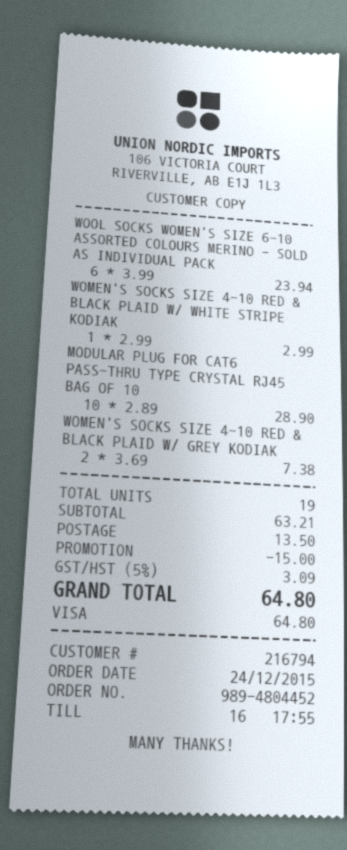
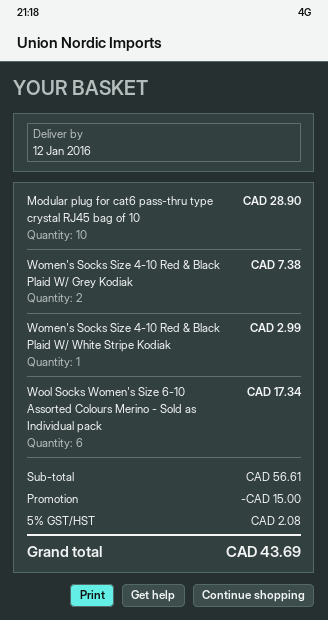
WOOL SOCKS WOMEN'S SIZE 6-10 ASSORTED COLOURS MERINO - SOLD AS INDIVIDUAL PACK: 6 for 23.94 -> 6 for 17.34
subtotal: 63.21 -> 56.61
shipping: 13.50 -> none
tax: 5% = 3.09 -> 5% = 2.08
total: 64.80 -> 43.69

